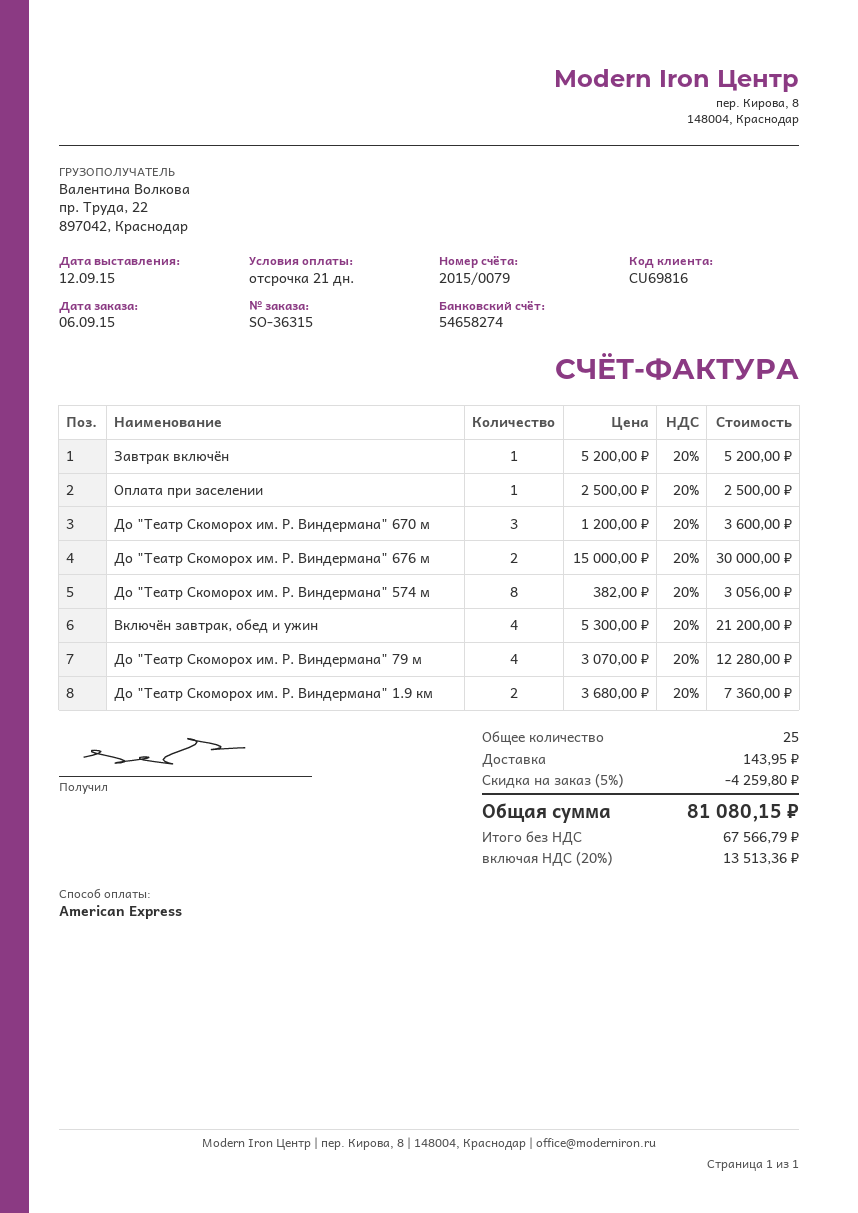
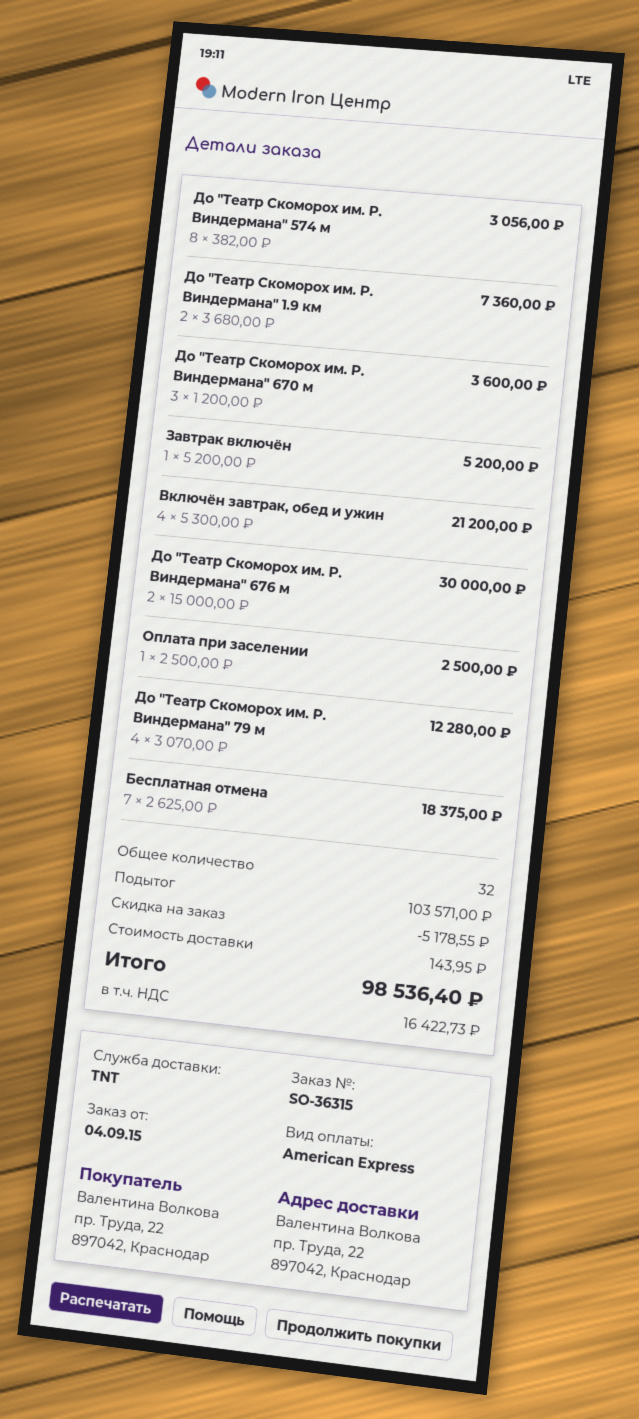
order date: 2015-09-06 -> 2015-09-04
Бесплатная отмена: none -> 7 x 2625.00 = 18375.00
total quantity: 25 -> 32
discount: 4259.80 -> 5178.55
tax: 13513.36 -> 16422.73
total: 81080.15 -> 98536.40

